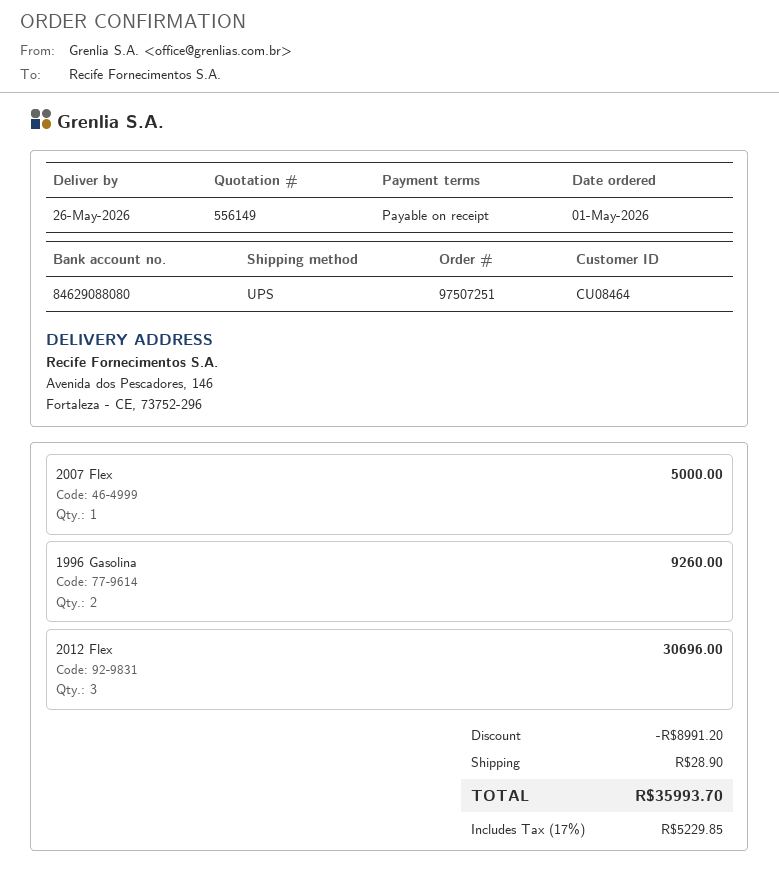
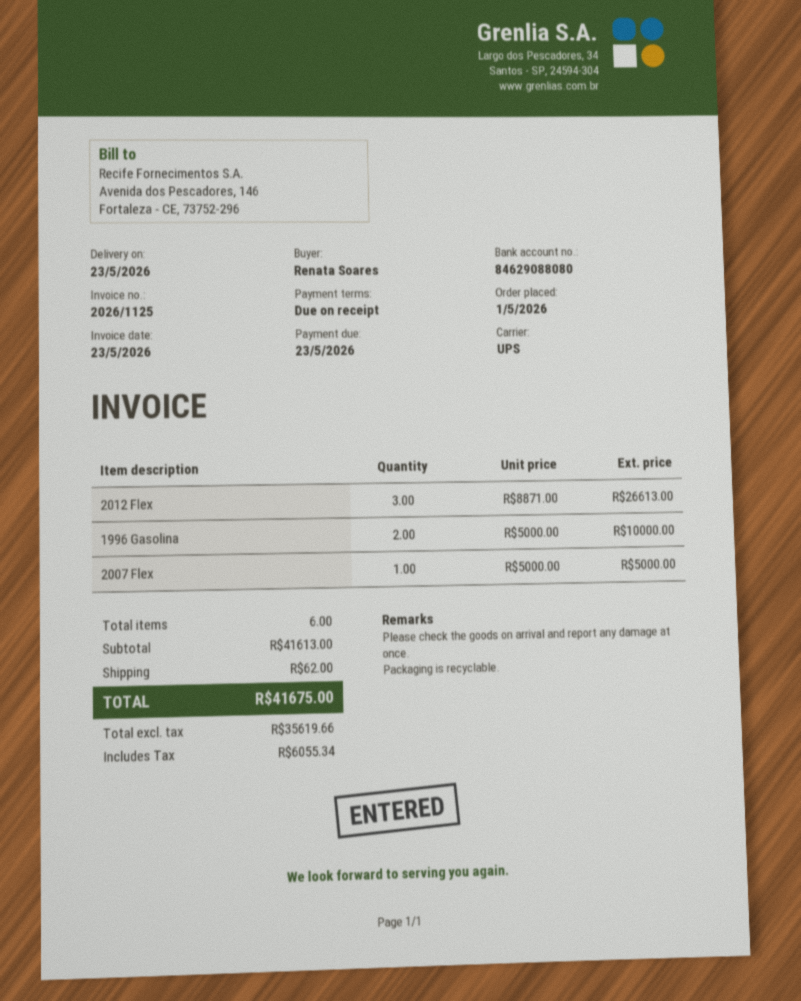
delivery date: 2026-05-26 -> 2026-05-23
1996 Gasolina: 2 for 9260.00 -> 2 for 10000.00
2012 Flex: 3 for 30696.00 -> 3 for 26613.00
discount: 8991.20 -> none
shipping: 28.90 -> 62.00
tax: 5229.85 -> 6055.34
total: 35993.70 -> 41675.00

